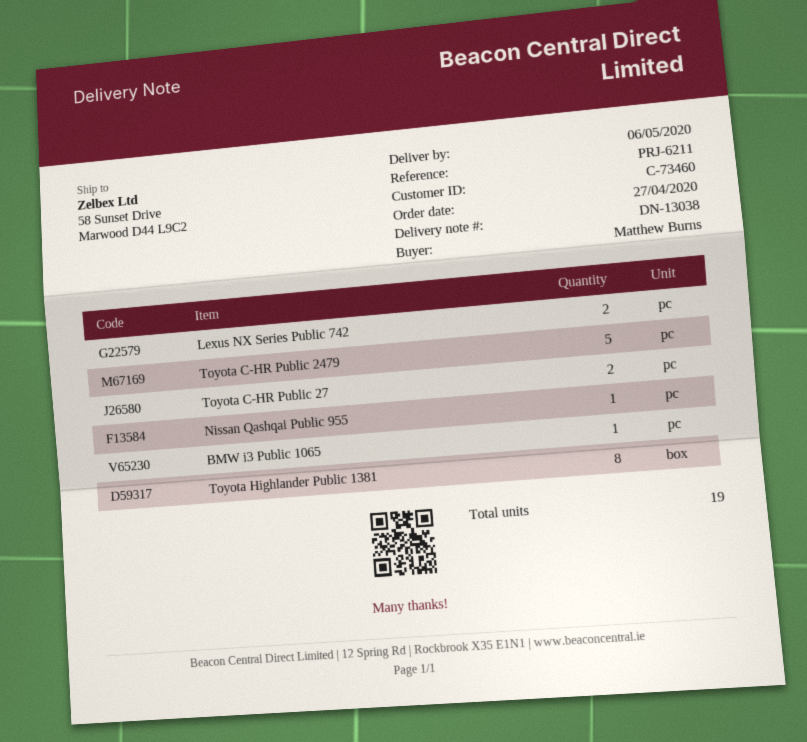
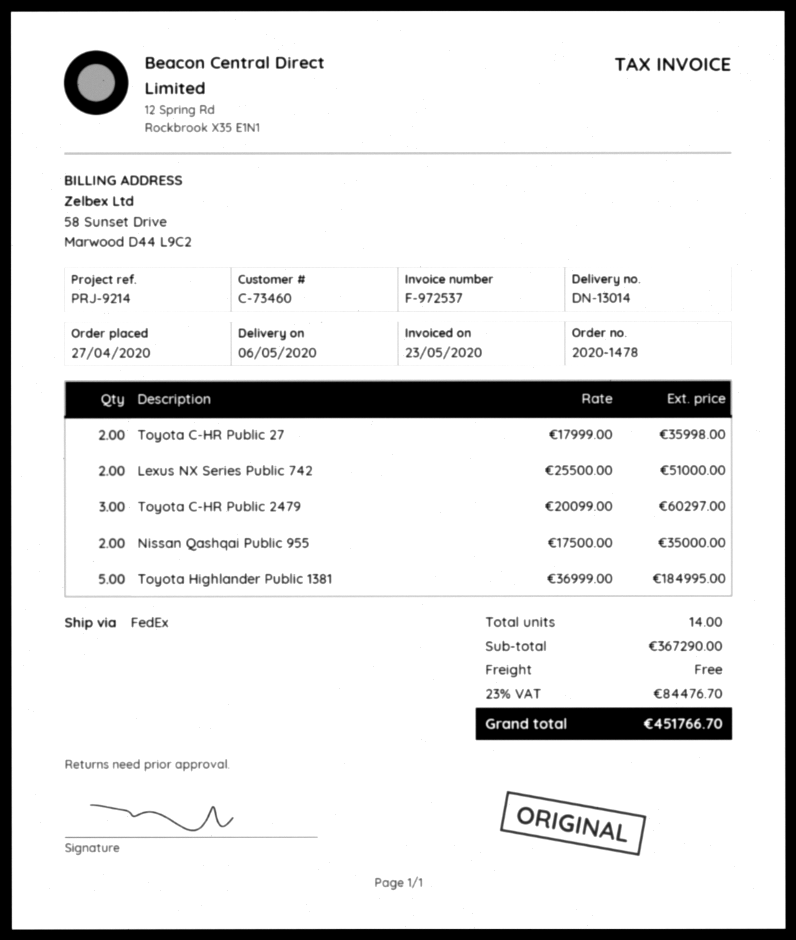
delivery note number: DN-13038 -> DN-13014
reference: PRJ-6211 -> PRJ-9214
Toyota C-HR Public 2479: 5 -> 3
Nissan Qashqai Public 955: 1 -> 2
BMW i3 Public 1065: 1 -> none
Toyota Highlander Public 1381: 8 -> 5
total quantity: 19 -> 14

